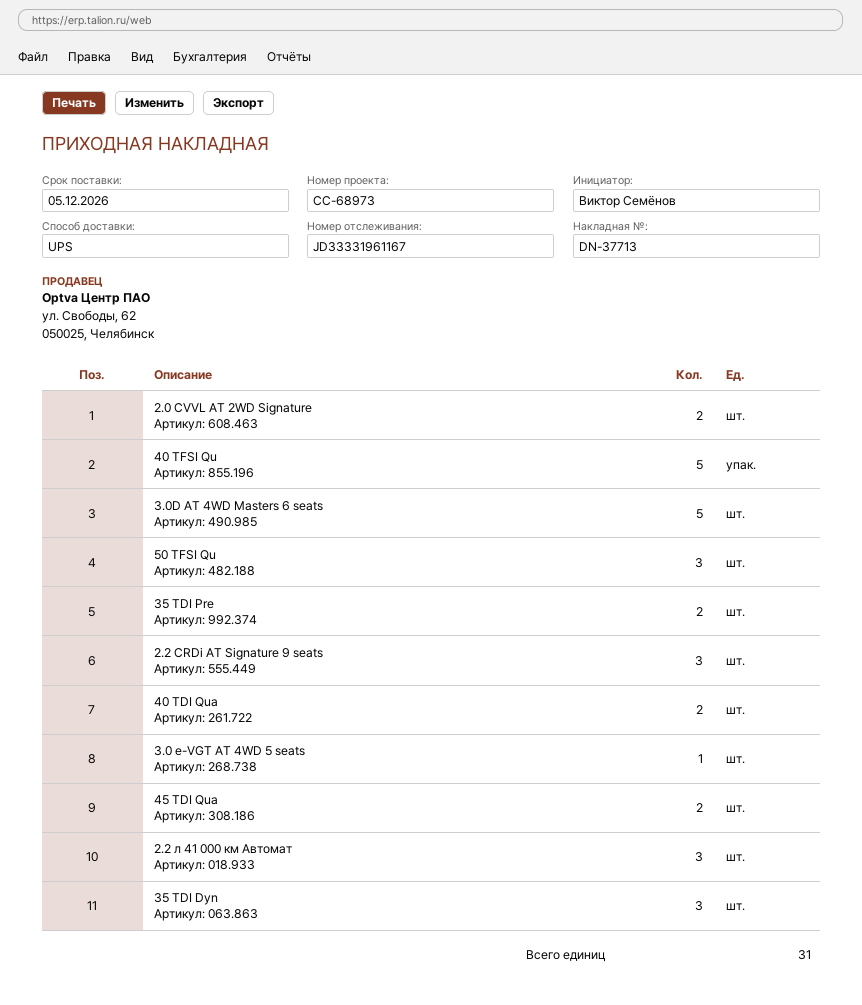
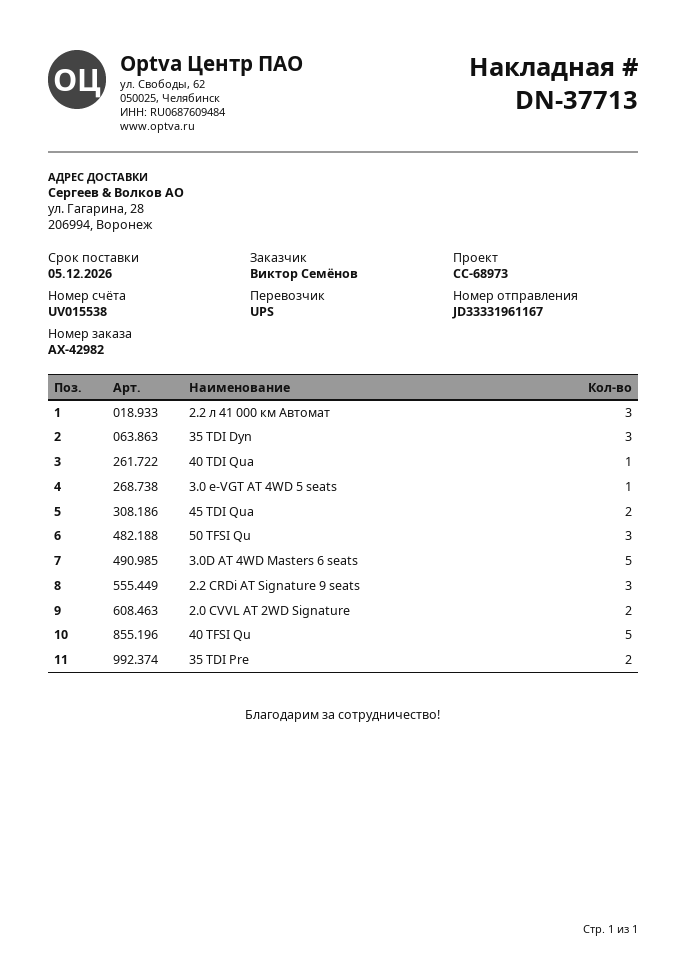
40 TDI Qua: 2 -> 1

